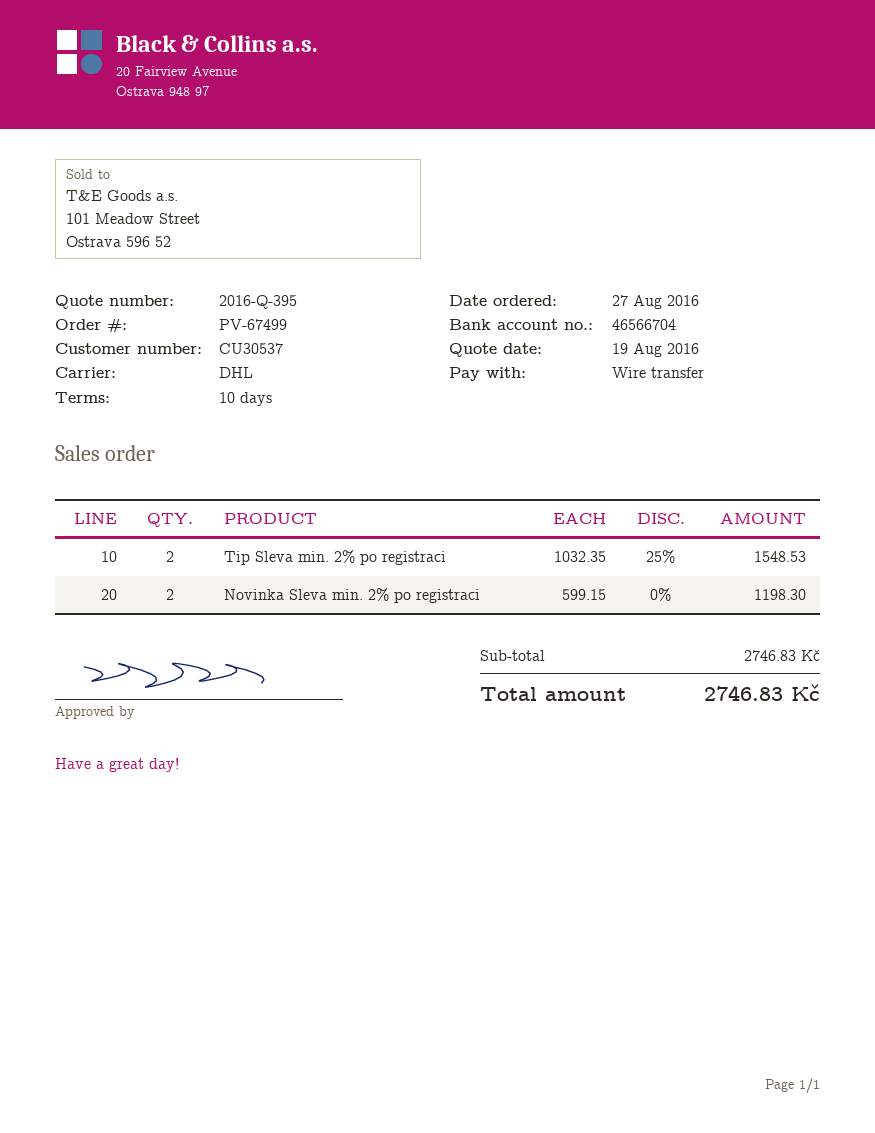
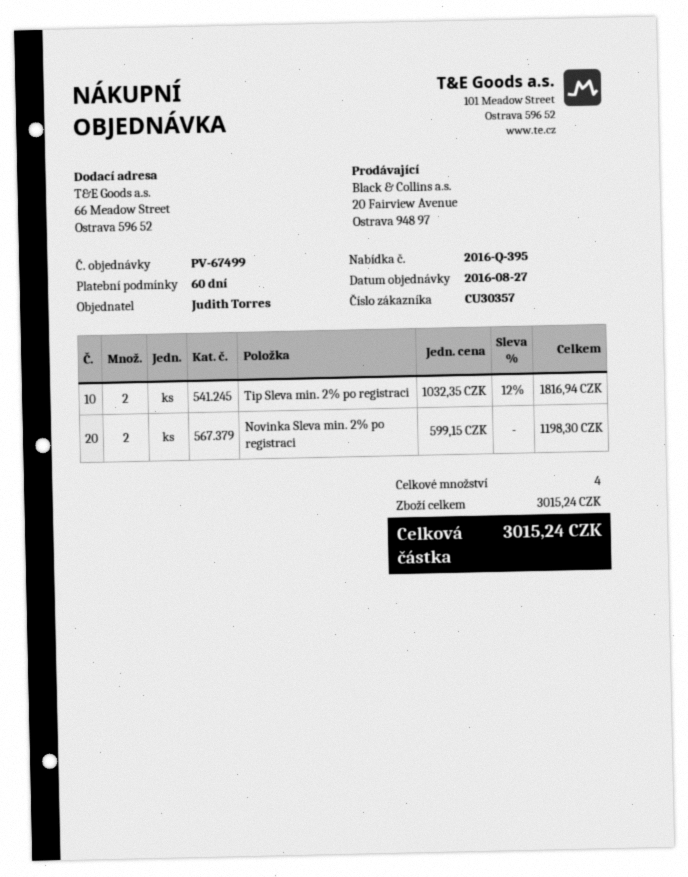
payment terms: 10 days -> 60 days
customer number: CU30537 -> CU30357
Tip Sleva min. 2% po registraci: 2 x 1032.35 - 25% = 1548.53 -> 2 x 1032.35 - 12% = 1816.94
subtotal: 2746.83 -> 3015.24
total: 2746.83 -> 3015.24

